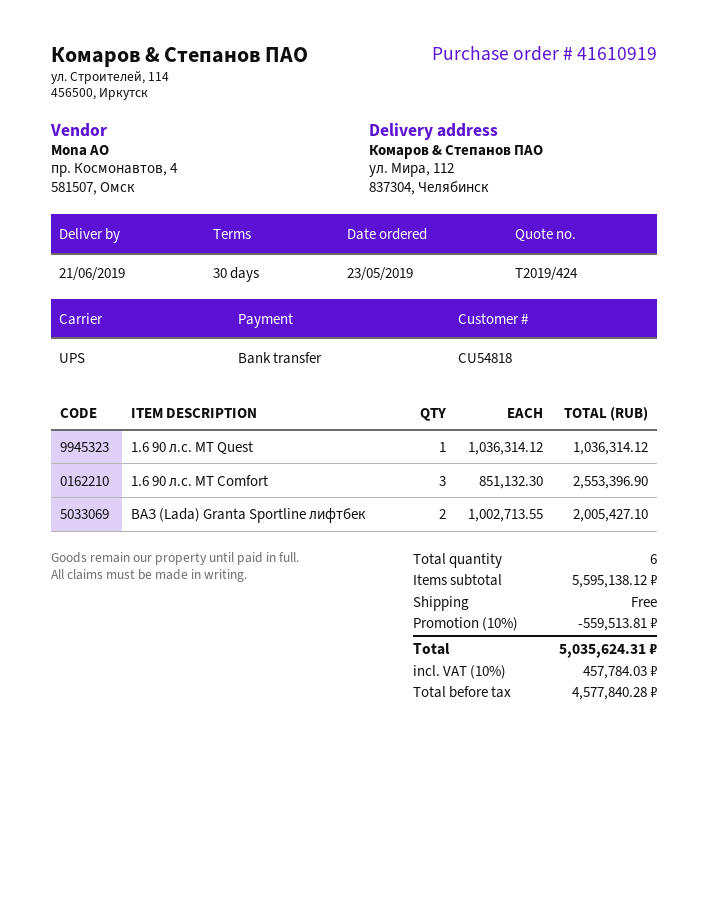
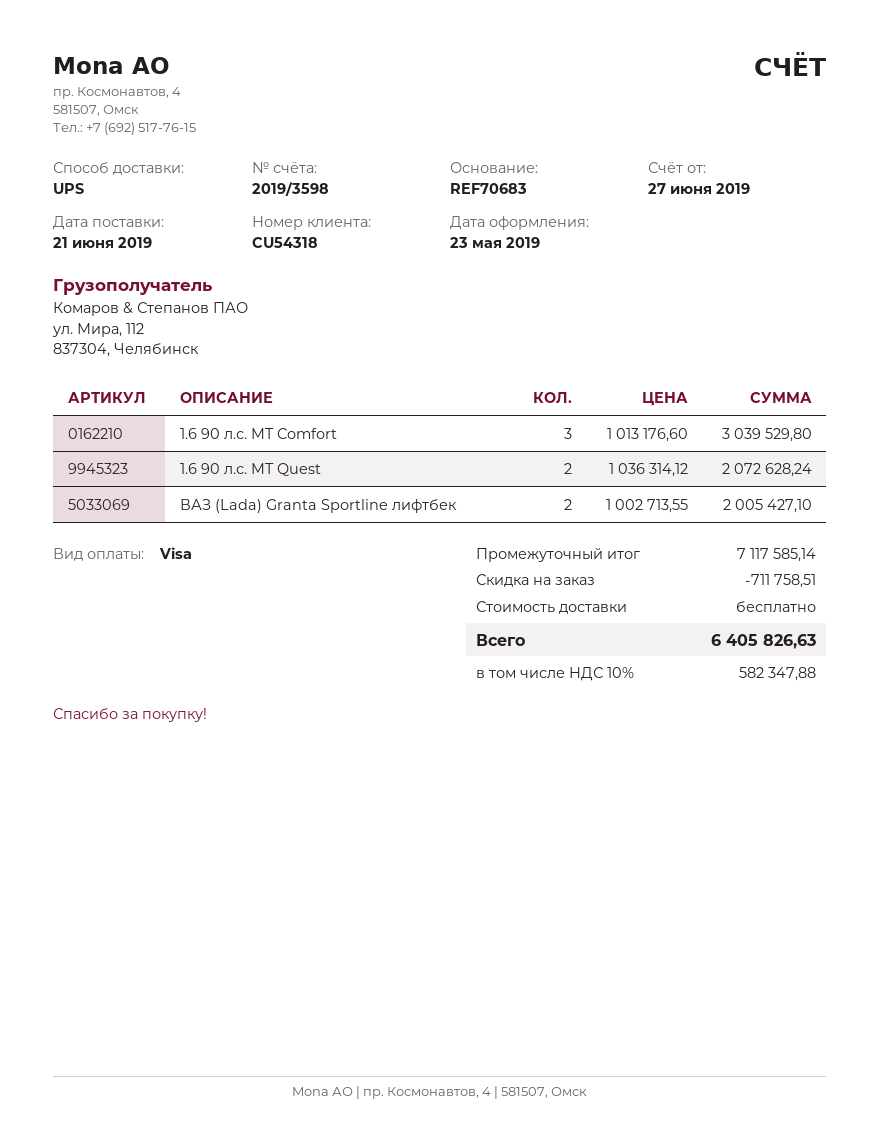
customer number: CU54818 -> CU54318
payment method: bank transfer -> Visa
1.6 90 л.с. MT Quest: 1 x 1036314.12 = 1036314.12 -> 2 x 1036314.12 = 2072628.24
1.6 90 л.с. MT Comfort: 3 x 851132.30 = 2553396.90 -> 3 x 1013176.60 = 3039529.80
subtotal: 5595138.12 -> 7117585.14
discount: 559513.81 -> 711758.51
tax: 10% = 457784.03 -> 10% = 582347.88
total: 5035624.31 -> 6405826.63

